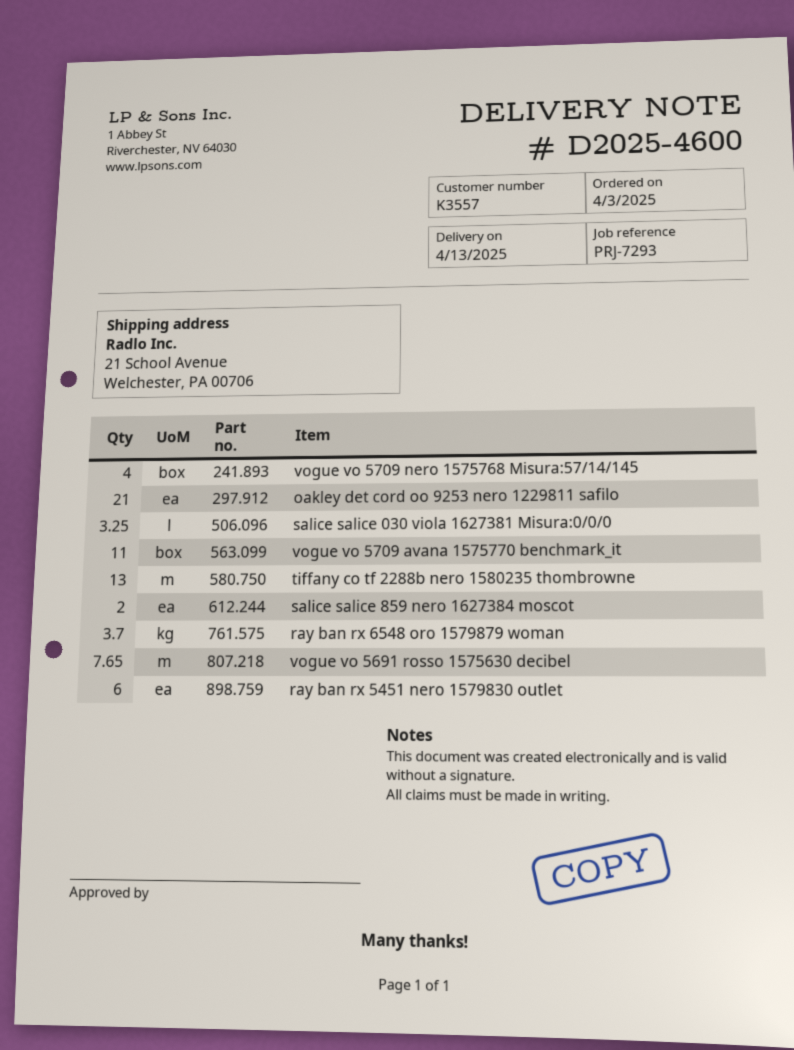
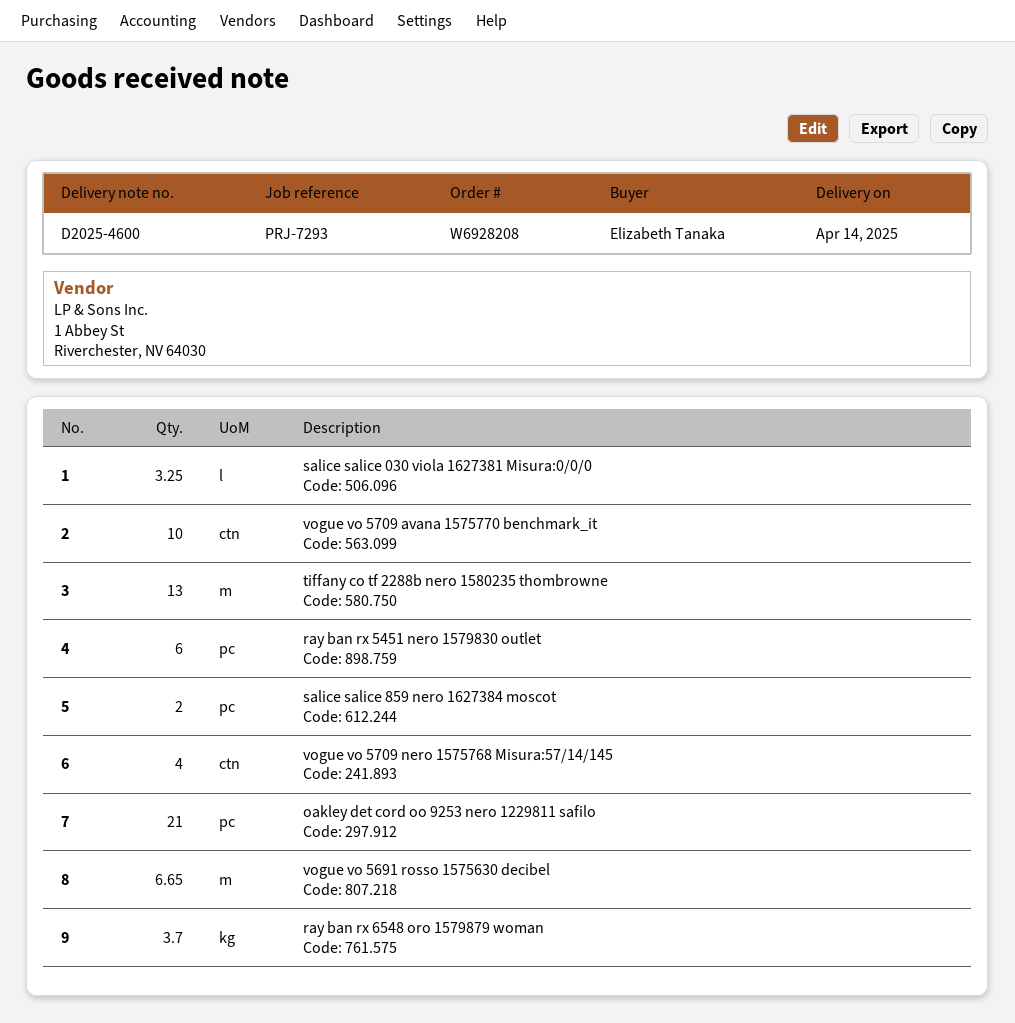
delivery date: 2025-04-13 -> 2025-04-14
vogue vo 5709 avana 1575770 benchmark_it: 11 -> 10
vogue vo 5691 rosso 1575630 decibel: 7.65 -> 6.65

